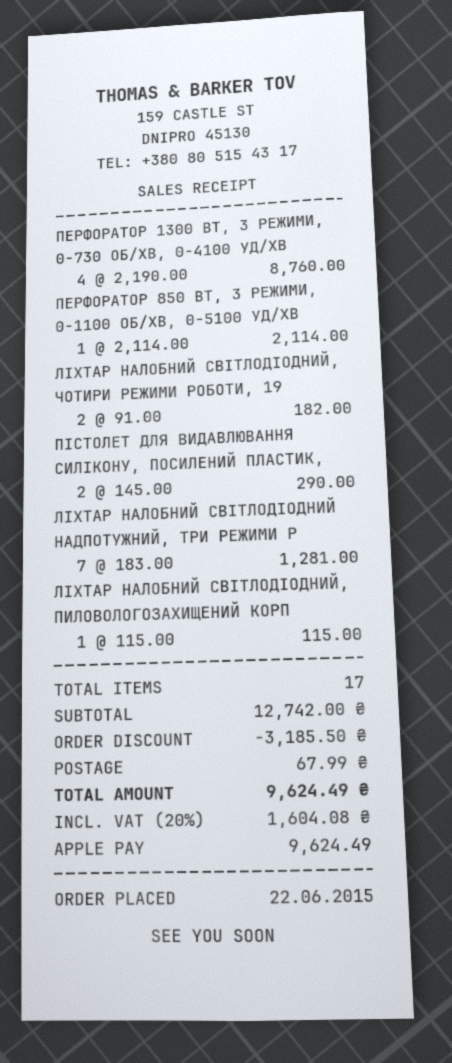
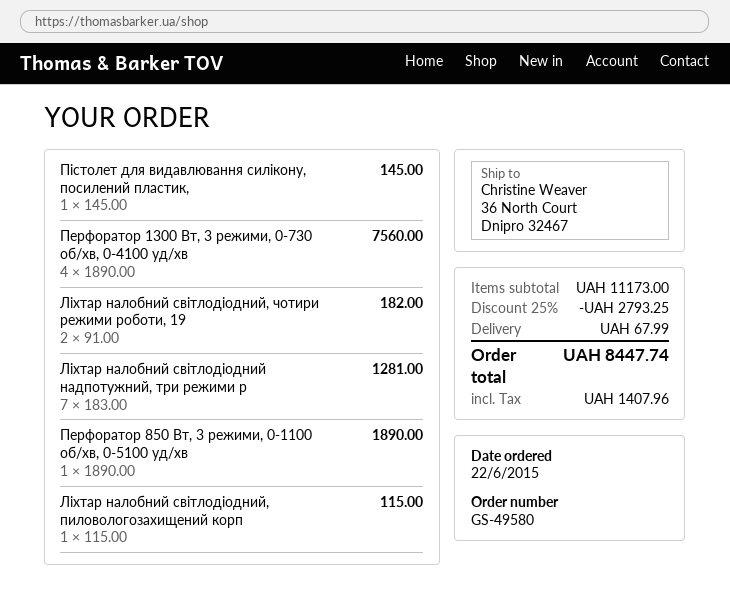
ПЕРФОРАТОР 1300 ВТ, 3 РЕЖИМИ, 0-730 ОБ/ХВ, 0-4100 УД/ХВ: 4 x 2190.00 = 8760.00 -> 4 x 1890.00 = 7560.00
ПЕРФОРАТОР 850 ВТ, 3 РЕЖИМИ, 0-1100 ОБ/ХВ, 0-5100 УД/ХВ: 1 x 2114.00 = 2114.00 -> 1 x 1890.00 = 1890.00
ПІСТОЛЕТ ДЛЯ ВИДАВЛЮВАННЯ СИЛІКОНУ, ПОСИЛЕНИЙ ПЛАСТИК,: 2 x 145.00 = 290.00 -> 1 x 145.00 = 145.00
subtotal: 12742.00 -> 11173.00
discount: 3185.50 -> 2793.25
tax: 1604.08 -> 1407.96
total: 9624.49 -> 8447.74

